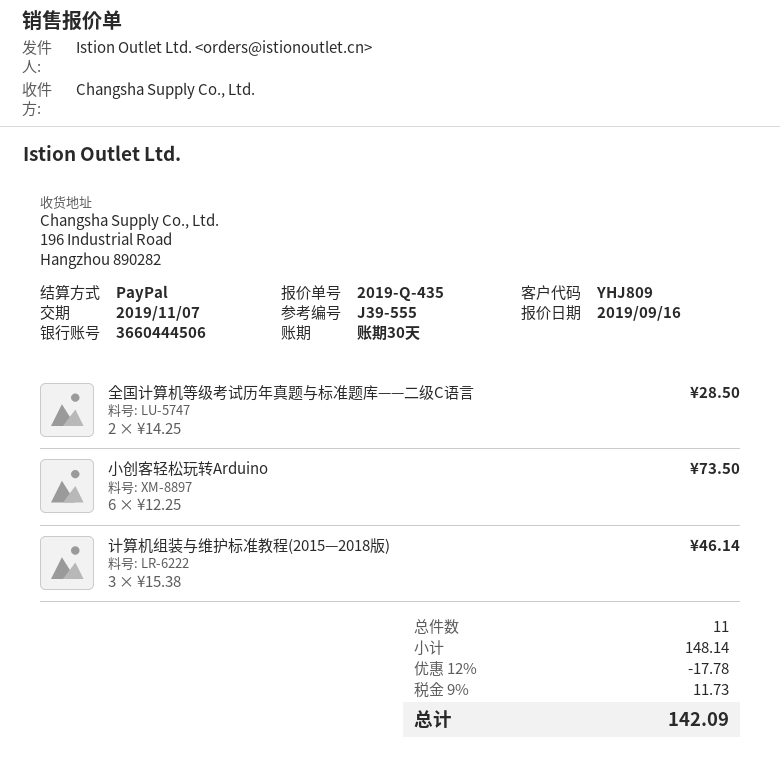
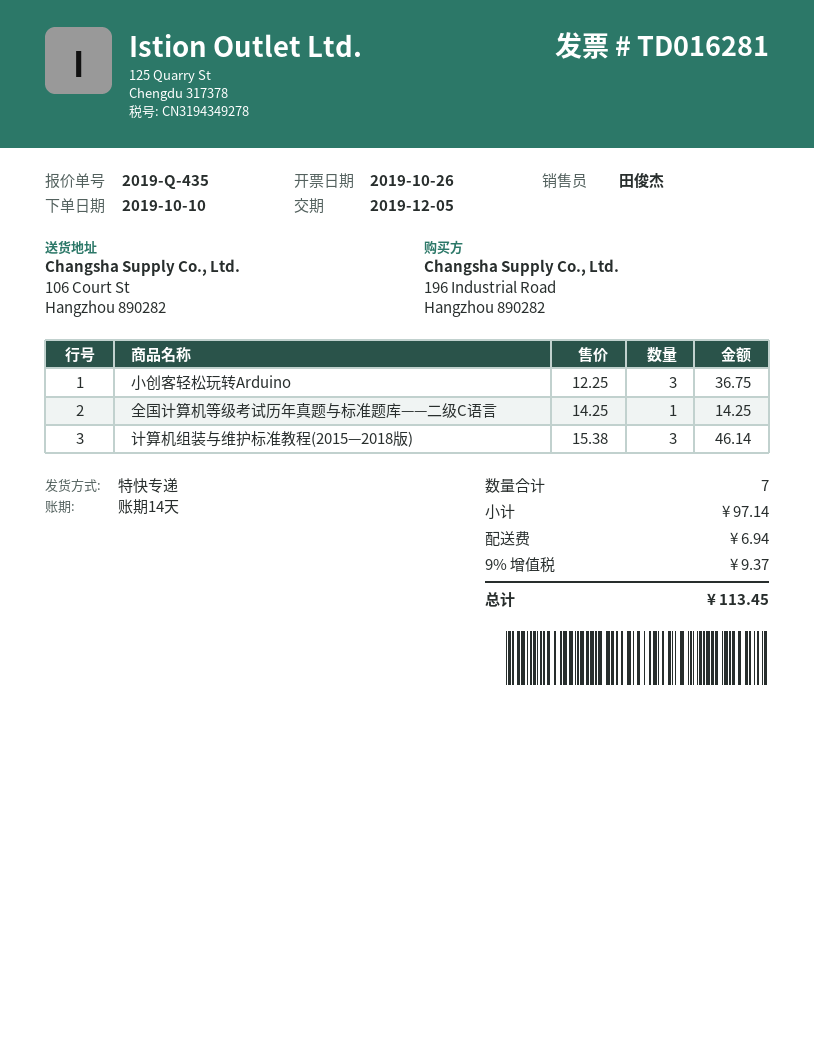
delivery date: 2019-11-07 -> 2019-12-05
payment terms: 30 days -> 14 days
ship to: 196 Industrial Road, Hangzhou 890282 -> 106 Court St, Hangzhou 890282
全国计算机等级考试历年真题与标准题库——二级C语言: 2 x 14.25 = 28.50 -> 1 x 14.25 = 14.25
小创客轻松玩转Arduino: 6 x 12.25 = 73.50 -> 3 x 12.25 = 36.75
total quantity: 11 -> 7
subtotal: 148.14 -> 97.14
discount: 12% = 17.78 -> none
shipping: none -> 6.94
tax: 9% = 11.73 -> 9% = 9.37
total: 142.09 -> 113.45

